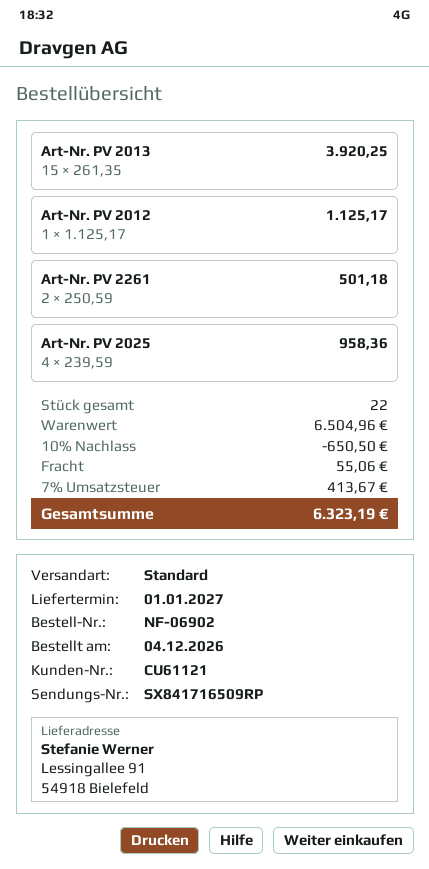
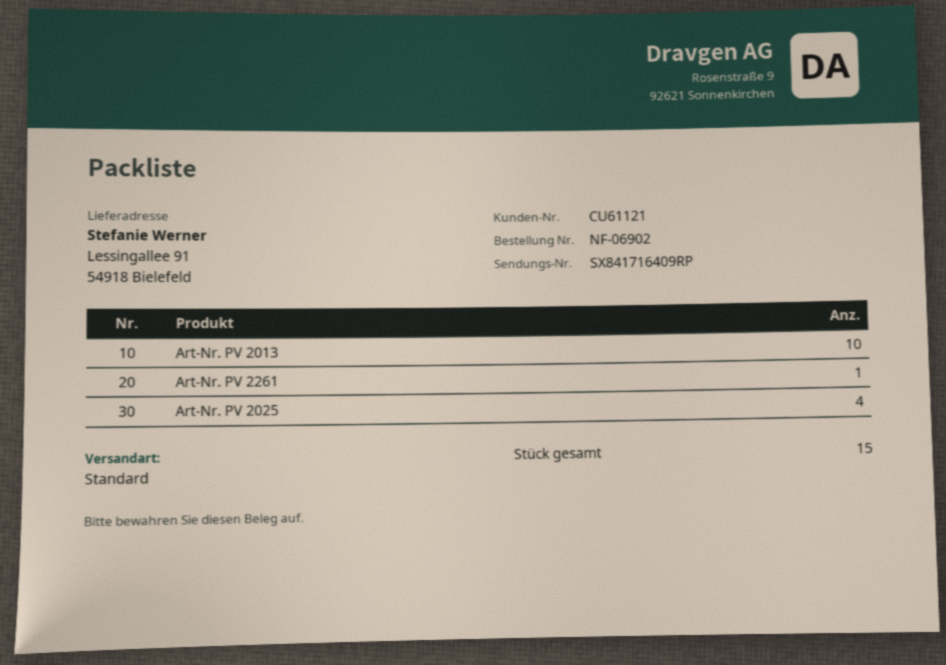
tracking number: SX841716509RP -> SX841716409RP
Art-Nr. PV 2013: 15 -> 10
Art-Nr. PV 2012: 1 -> none
Art-Nr. PV 2261: 2 -> 1
total quantity: 22 -> 15

